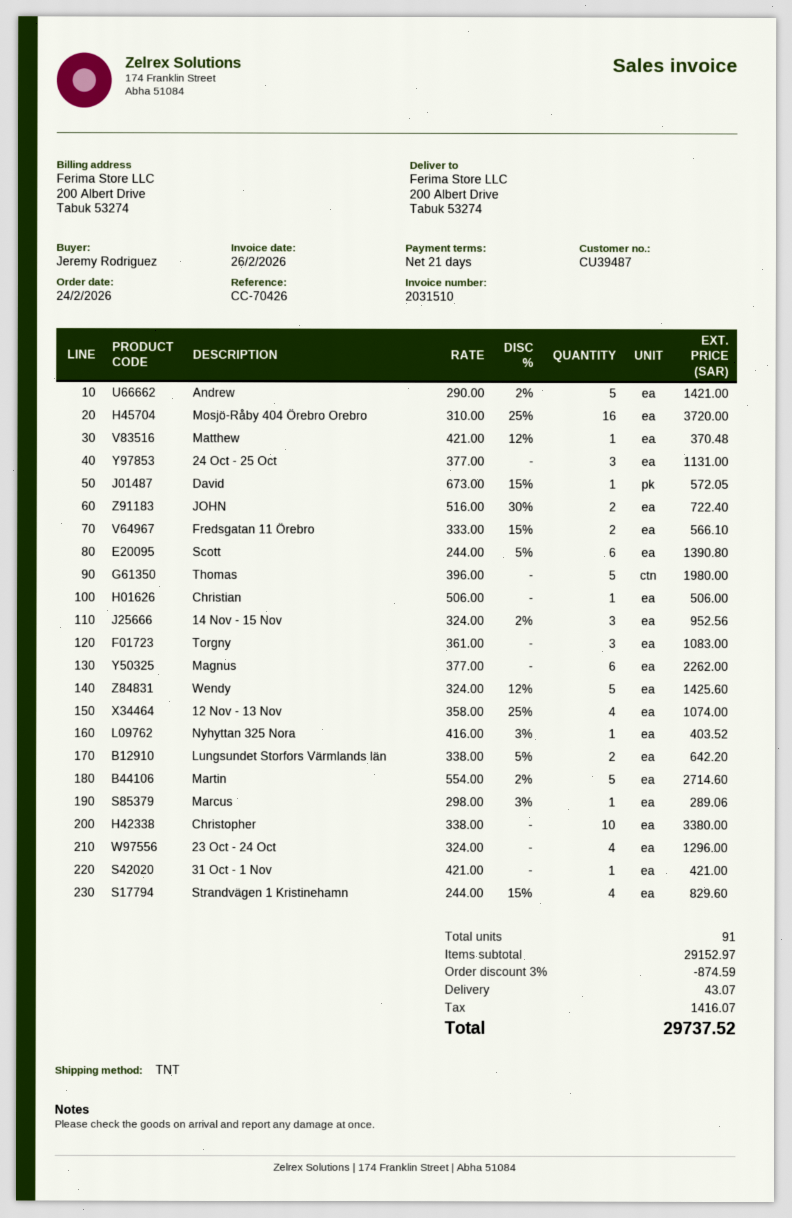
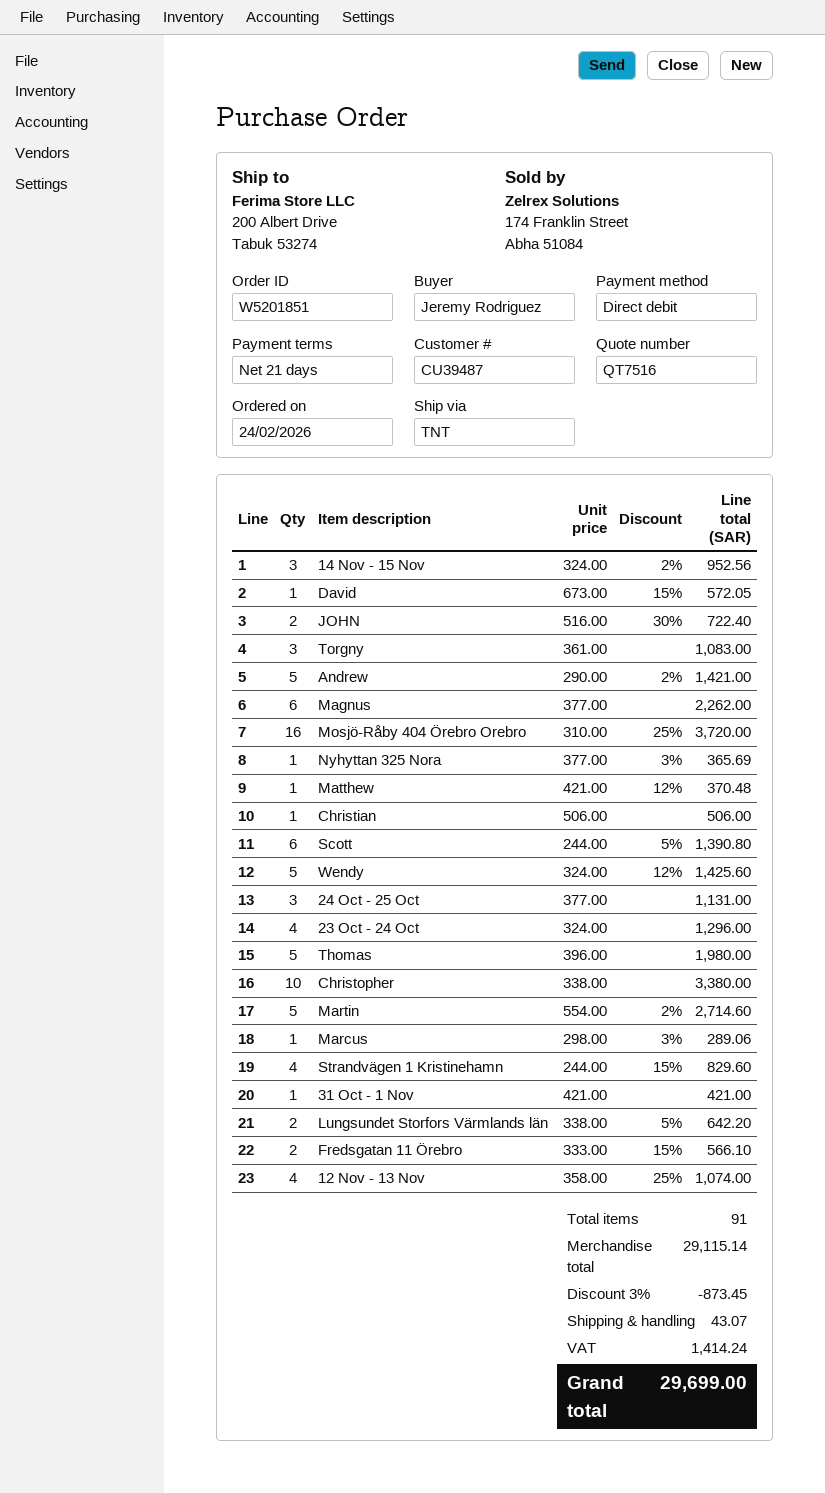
Nyhyttan 325 Nora: 1 x 416.00 - 3% = 403.52 -> 1 x 377.00 - 3% = 365.69
subtotal: 29152.97 -> 29115.14
discount: 3% = 874.59 -> 3% = 873.45
tax: 1416.07 -> 1414.24
total: 29737.52 -> 29699.00

